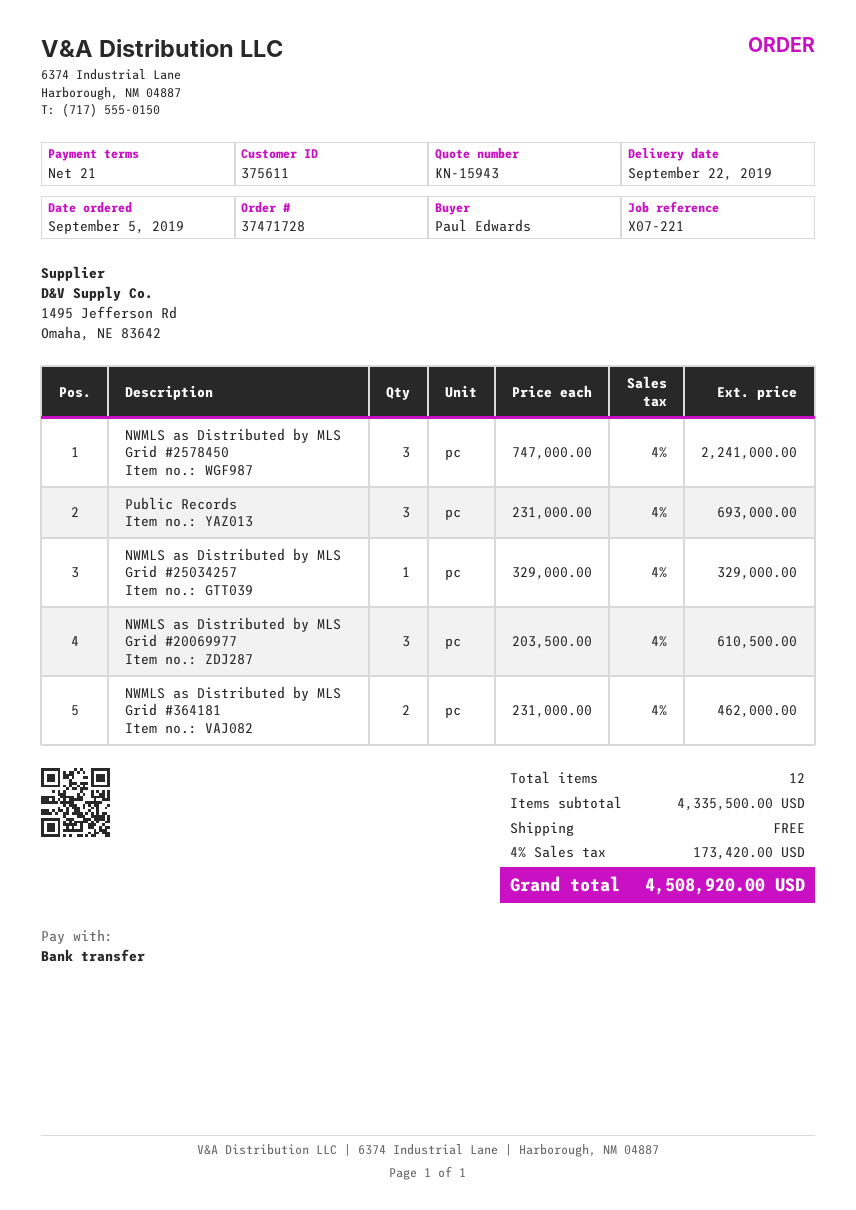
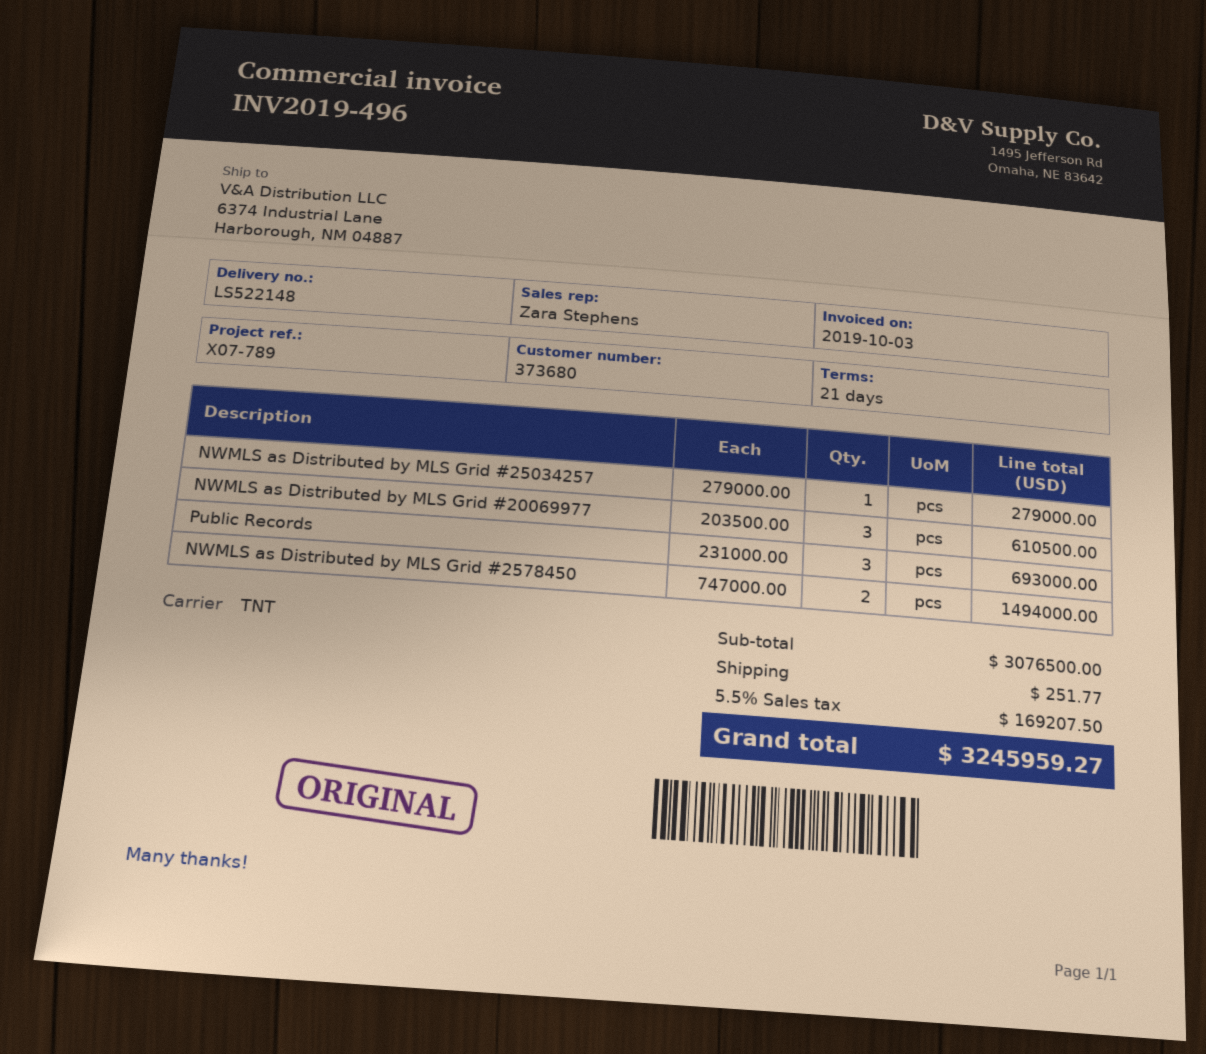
customer number: 375611 -> 373680
reference: X07-221 -> X07-789
NWMLS as Distributed by MLS Grid #2578450: 3 x 747000.00 = 2241000.00 -> 2 x 747000.00 = 1494000.00
NWMLS as Distributed by MLS Grid #25034257: 1 x 329000.00 = 329000.00 -> 1 x 279000.00 = 279000.00
NWMLS as Distributed by MLS Grid #364181: 2 x 231000.00 = 462000.00 -> none
subtotal: 4335500.00 -> 3076500.00
shipping: 0.00 -> 251.77
tax: 4% = 173420.00 -> 5.5% = 169207.50
total: 4508920.00 -> 3245959.27

